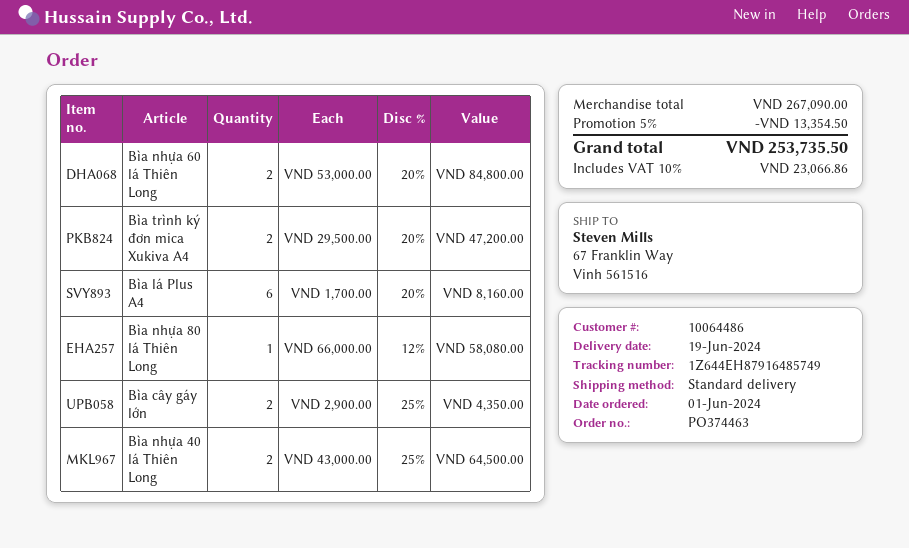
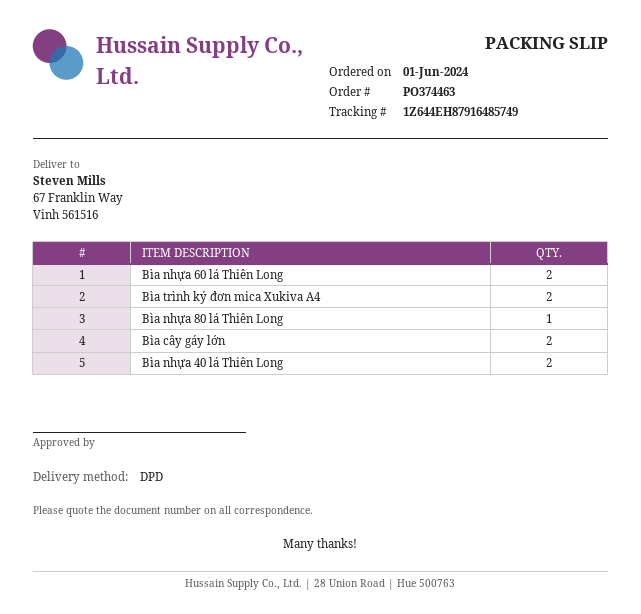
shipping method: standard -> DPD
Bìa lá Plus A4: 6 -> none

